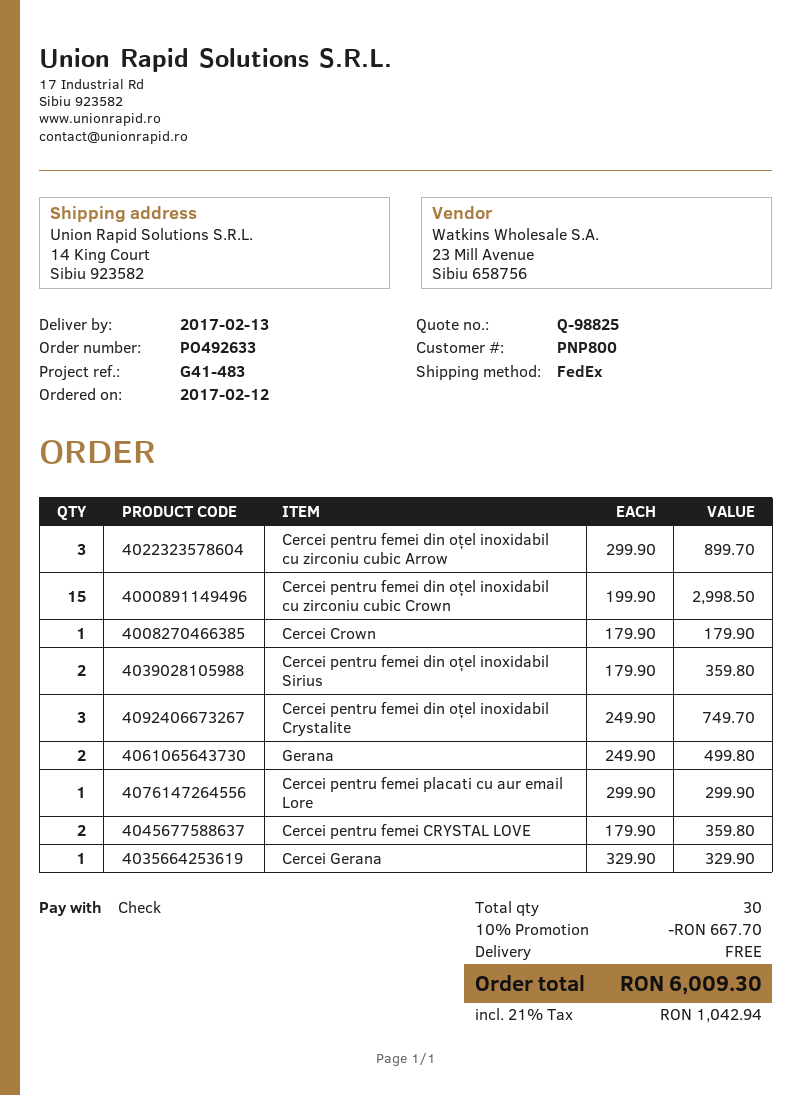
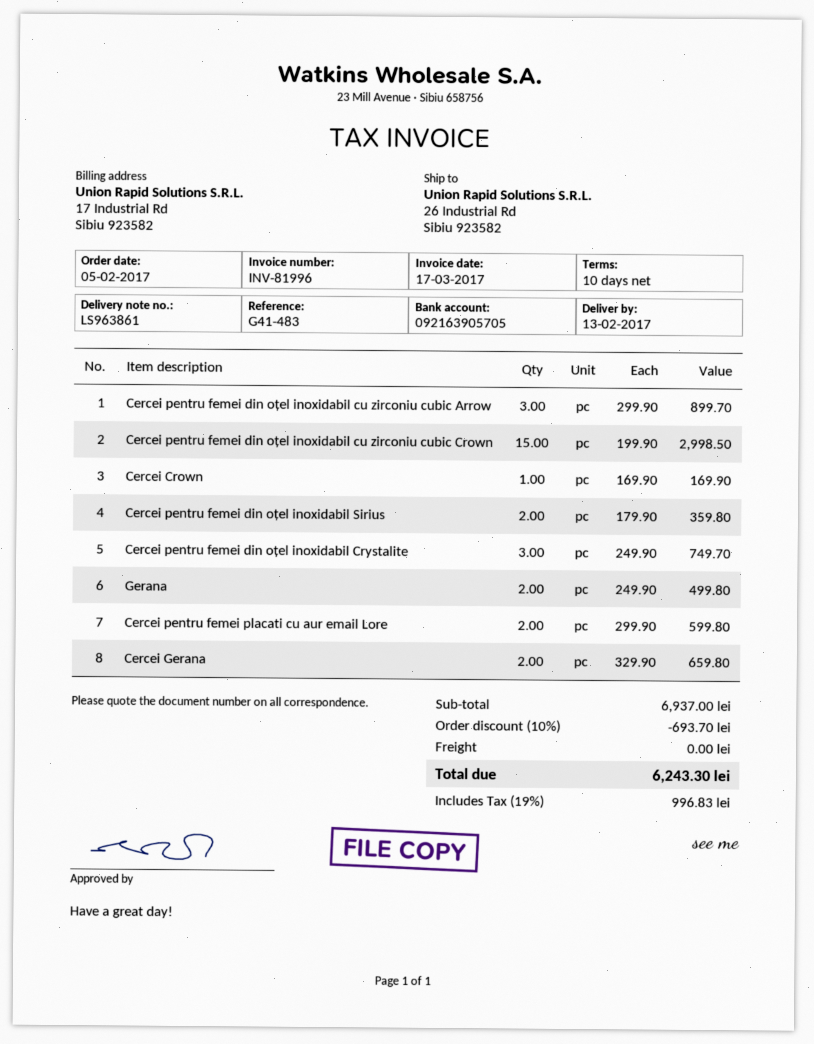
order date: 2017-02-12 -> 2017-02-05
ship to: 14 King Court, Sibiu 923582 -> 26 Industrial Rd, Sibiu 923582
Cercei Crown: 1 x 179.90 = 179.90 -> 1 x 169.90 = 169.90
Cercei pentru femei placati cu aur email Lore: 1 x 299.90 = 299.90 -> 2 x 299.90 = 599.80
Cercei pentru femei CRYSTAL LOVE: 2 x 179.90 = 359.80 -> none
Cercei Gerana: 1 x 329.90 = 329.90 -> 2 x 329.90 = 659.80
discount: 10% = 667.70 -> 10% = 693.70
tax: 21% = 1042.94 -> 19% = 996.83
total: 6009.30 -> 6243.30

